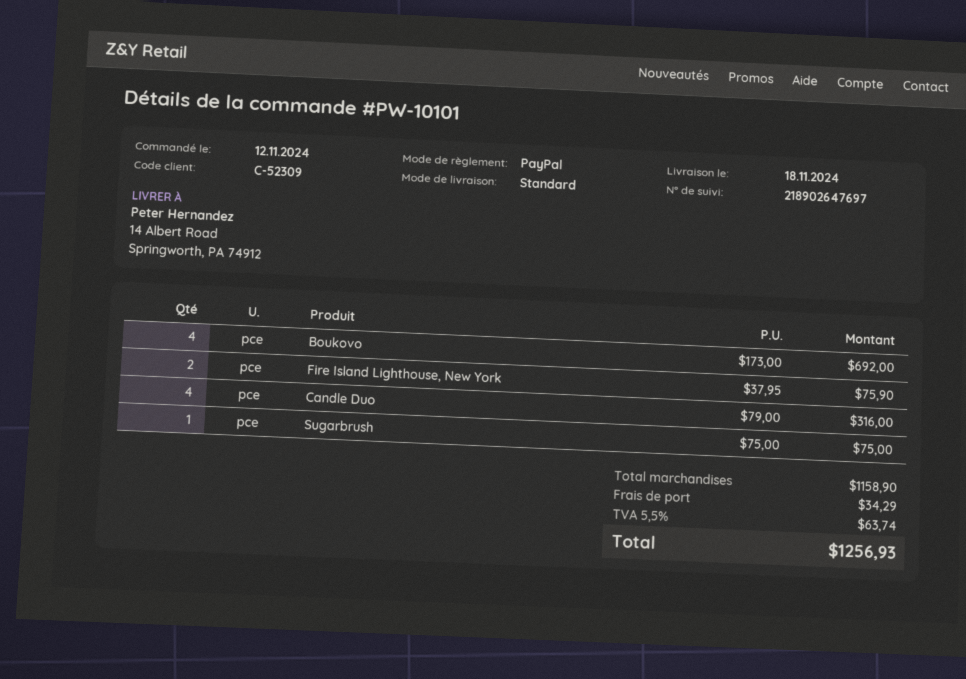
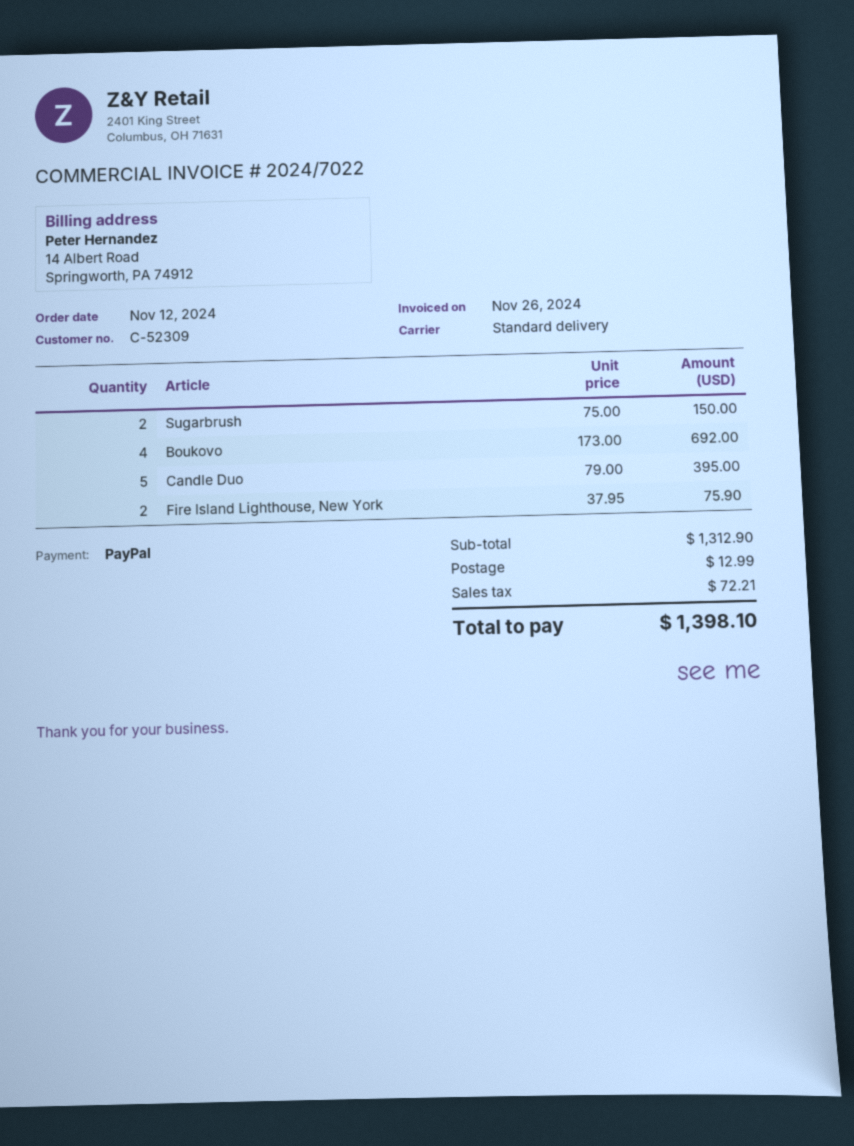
Candle Duo: 4 x 79.00 = 316.00 -> 5 x 79.00 = 395.00
Sugarbrush: 1 x 75.00 = 75.00 -> 2 x 75.00 = 150.00
subtotal: 1158.90 -> 1312.90
shipping: 34.29 -> 12.99
tax: 63.74 -> 72.21
total: 1256.93 -> 1398.10

